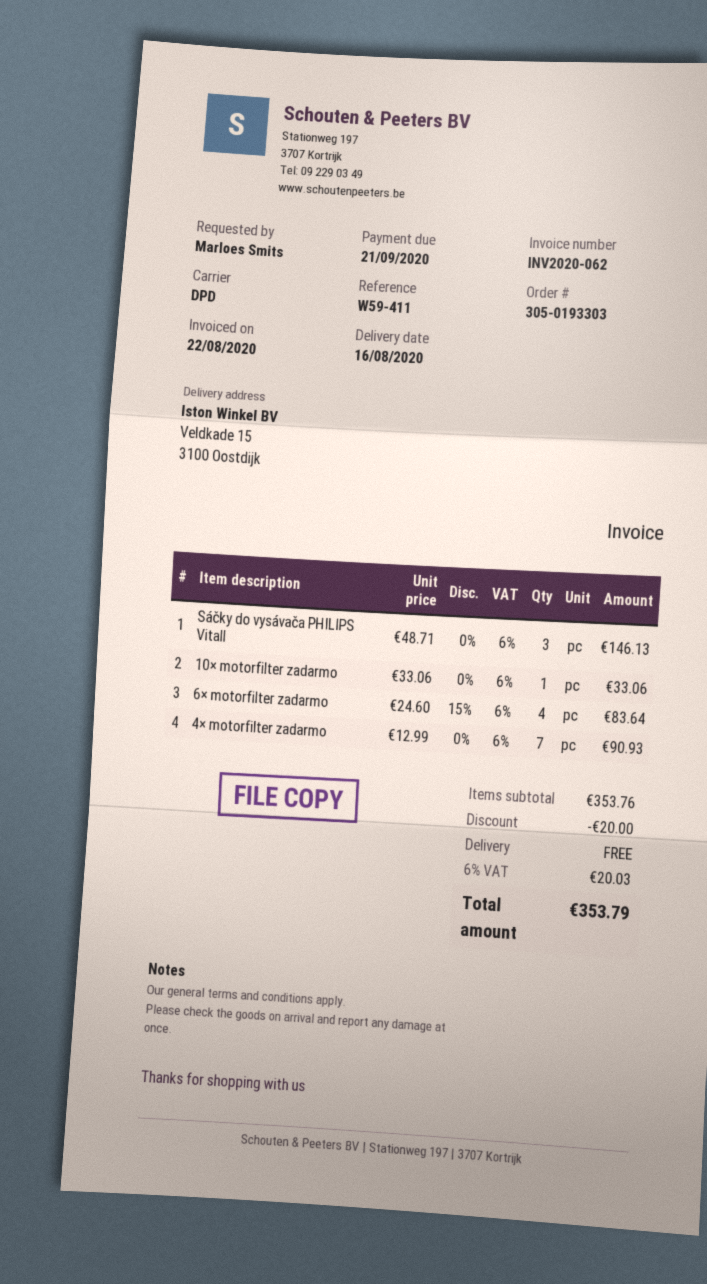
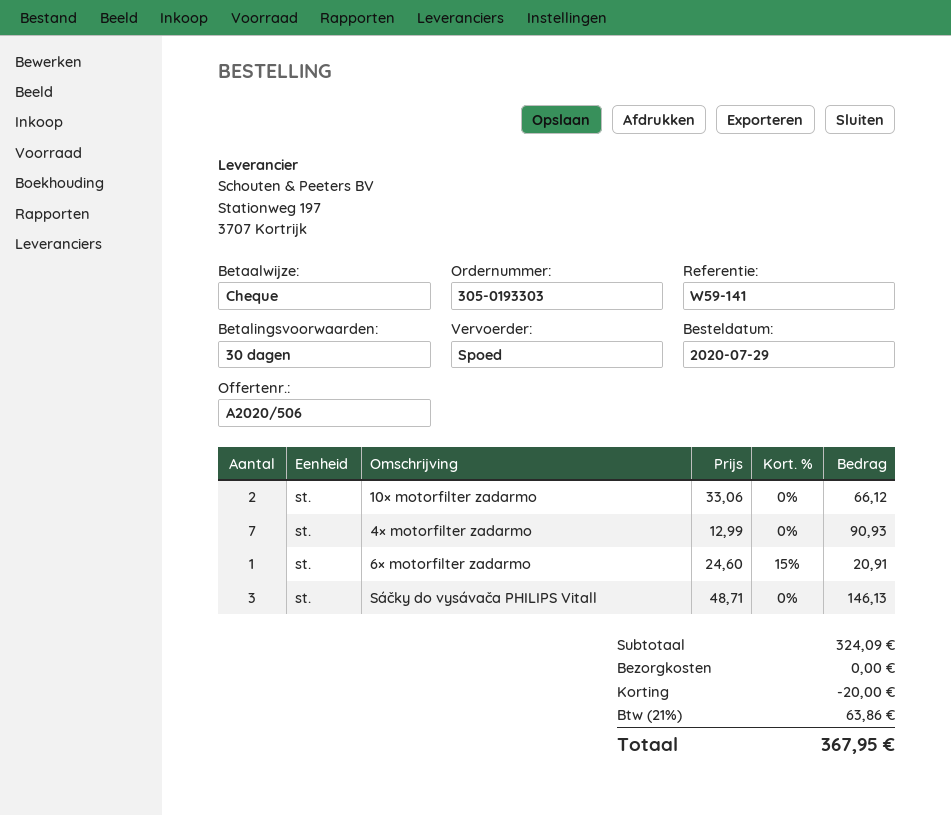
reference: W59-411 -> W59-141
shipping method: DPD -> express
10× motorfilter zadarmo: 1 x 33.06 = 33.06 -> 2 x 33.06 = 66.12
6× motorfilter zadarmo: 4 x 24.60 - 15% = 83.64 -> 1 x 24.60 - 15% = 20.91
subtotal: 353.76 -> 324.09
tax: 6% = 20.03 -> 21% = 63.86
total: 353.79 -> 367.95

